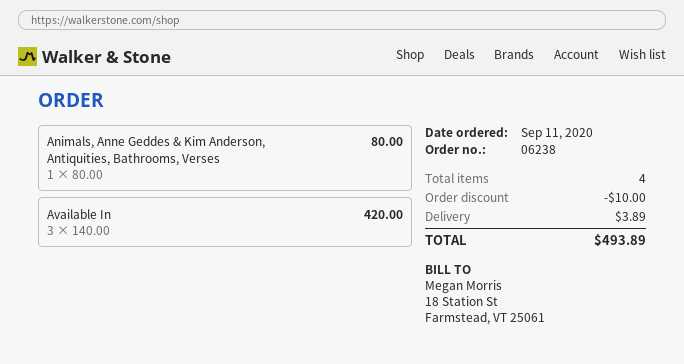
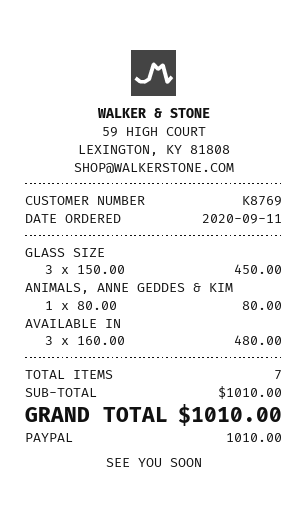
Available In: 3 x 140.00 = 420.00 -> 3 x 160.00 = 480.00
GLASS SIZE: none -> 3 x 150.00 = 450.00
total quantity: 4 -> 7
discount: 10.00 -> none
shipping: 3.89 -> none
total: 493.89 -> 1010.00

